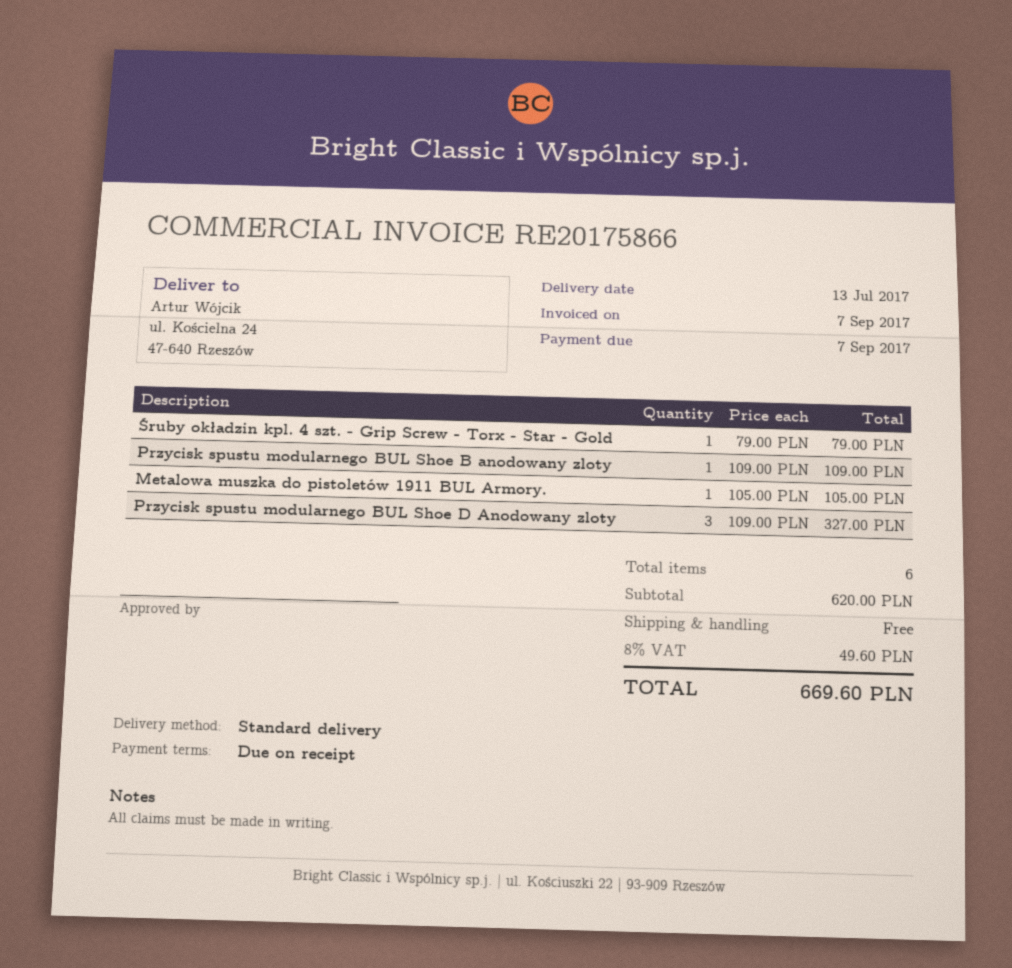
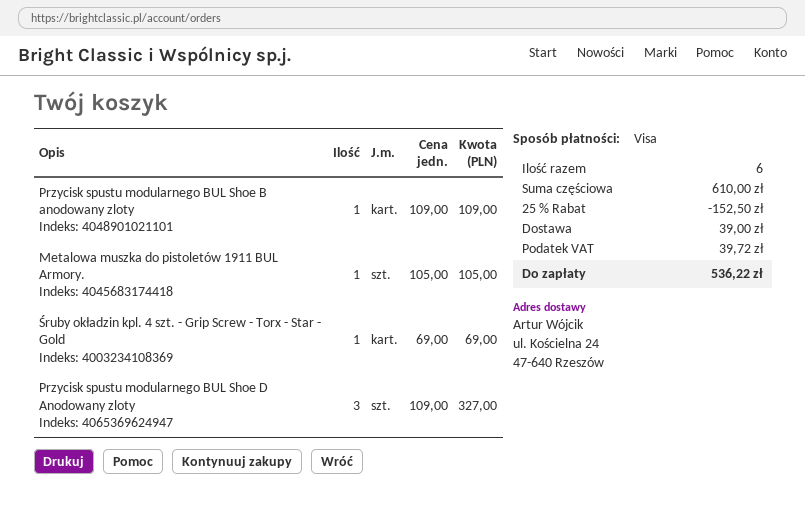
Śruby okładzin kpl. 4 szt. - Grip Screw - Torx - Star - Gold: 1 x 79.00 = 79.00 -> 1 x 69.00 = 69.00
subtotal: 620.00 -> 610.00
discount: none -> 25% = 152.50
shipping: 0.00 -> 39.00
tax: 49.60 -> 39.72
total: 669.60 -> 536.22

